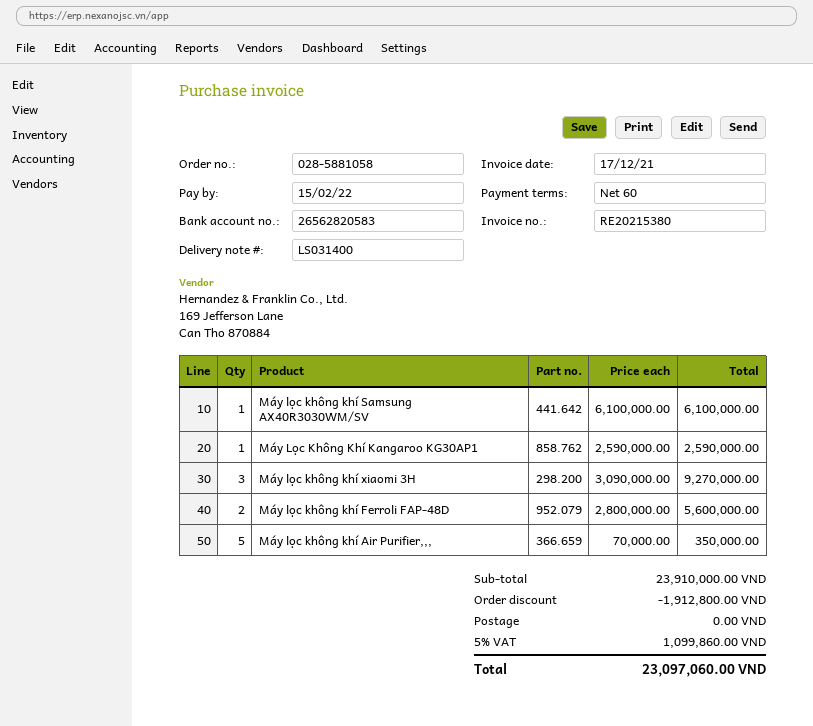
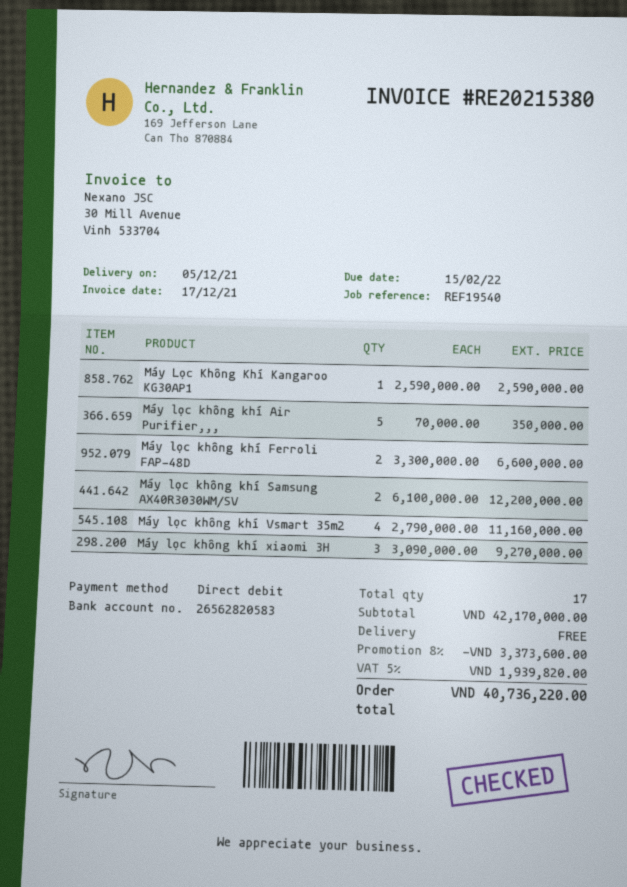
Máy lọc không khí Samsung AX40R3030WM/SV: 1 x 6100000.00 = 6100000.00 -> 2 x 6100000.00 = 12200000.00
Máy lọc không khí Ferroli FAP-48D: 2 x 2800000.00 = 5600000.00 -> 2 x 3300000.00 = 6600000.00
Máy lọc không khí Vsmart 35m2: none -> 4 x 2790000.00 = 11160000.00
subtotal: 23910000.00 -> 42170000.00
discount: 1912800.00 -> 3373600.00
tax: 5% = 1099860.00 -> 5% = 1939820.00
total: 23097060.00 -> 40736220.00

